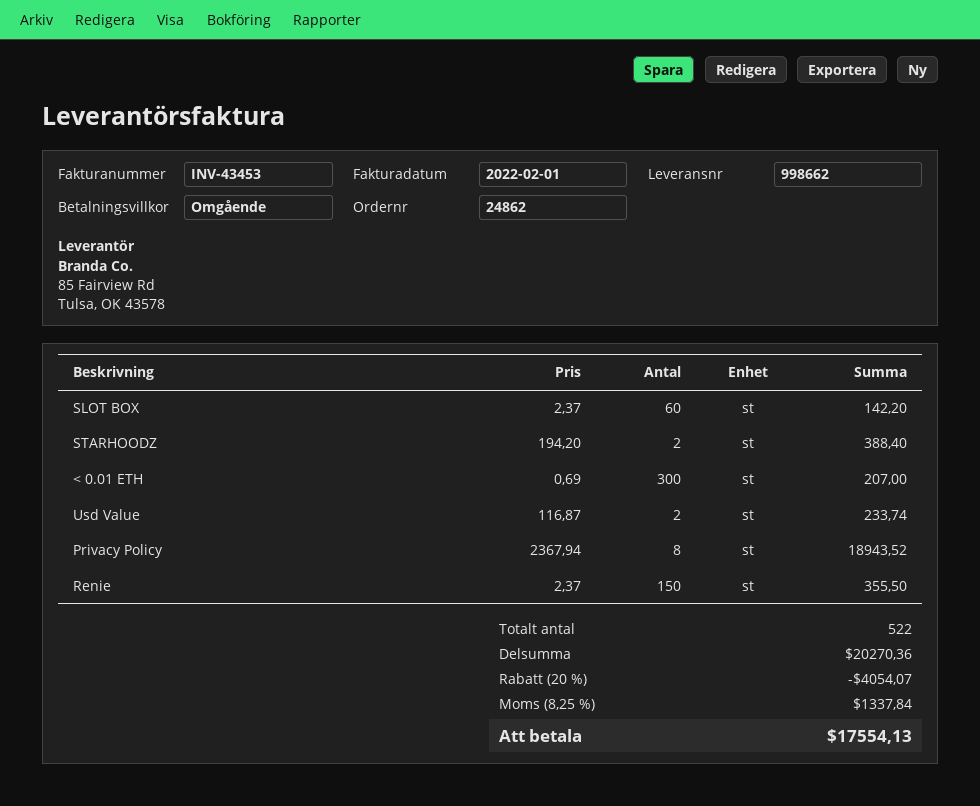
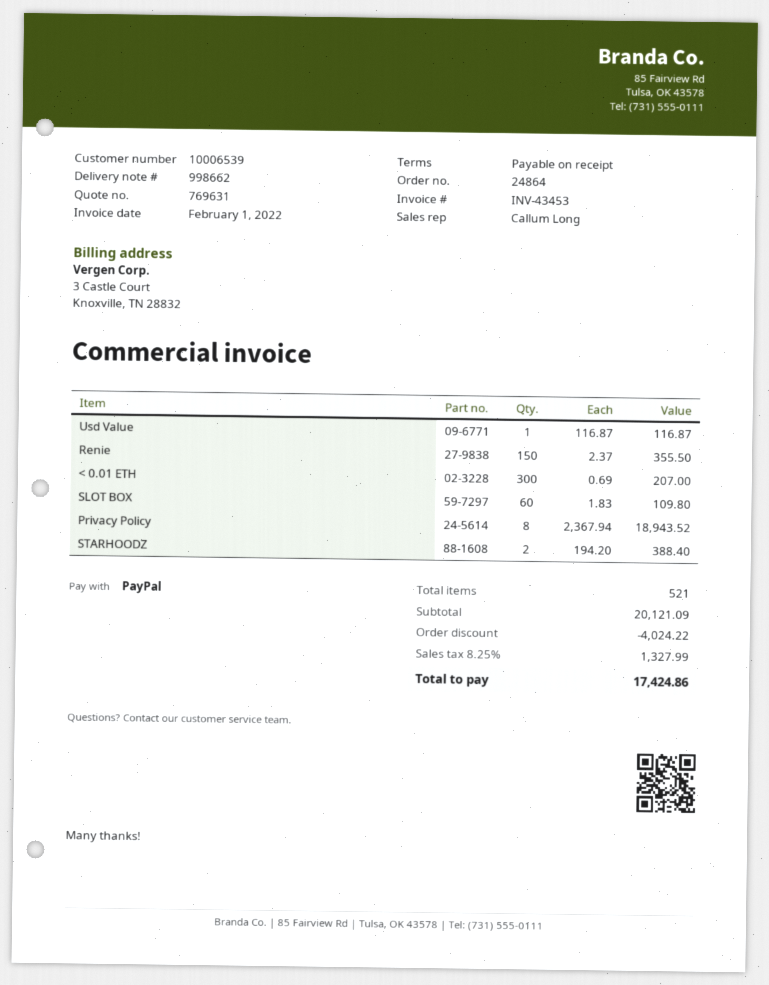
order number: 24862 -> 24864
SLOT BOX: 60 x 2.37 = 142.20 -> 60 x 1.83 = 109.80
Usd Value: 2 x 116.87 = 233.74 -> 1 x 116.87 = 116.87
total quantity: 522 -> 521
subtotal: 20270.36 -> 20121.09
discount: 4054.07 -> 4024.22
tax: 8.25% = 1337.84 -> 8.25% = 1327.99
total: 17554.13 -> 17424.86

